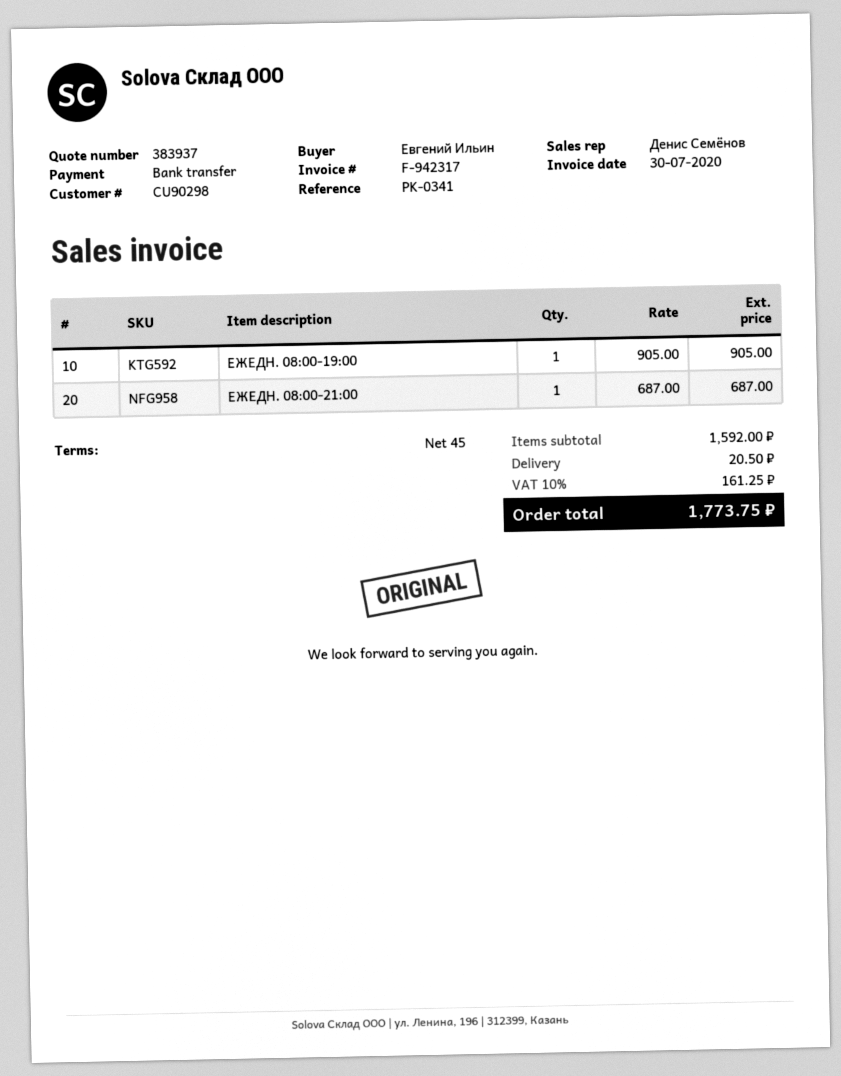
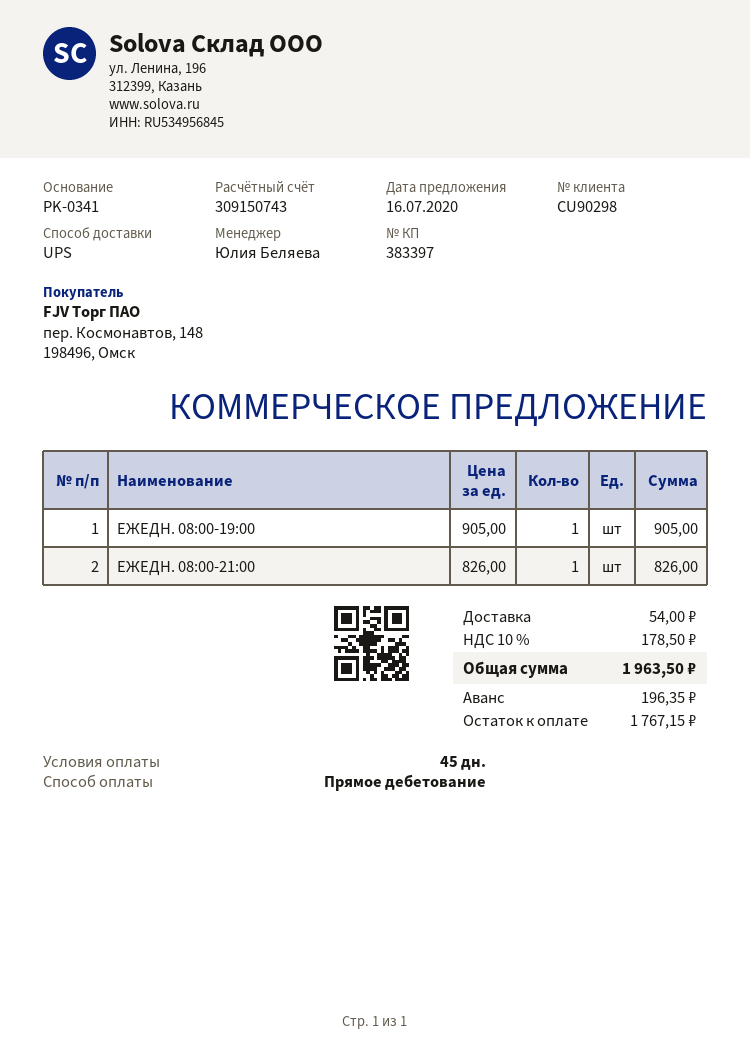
quote number: 383937 -> 383397
sales rep: Денис Семёнов -> Юлия Беляева
payment method: bank transfer -> direct debit
ЕЖЕДН. 08:00-21:00: 1 x 687.00 = 687.00 -> 1 x 826.00 = 826.00
shipping: 20.50 -> 54.00
tax: 10% = 161.25 -> 10% = 178.50
total: 1773.75 -> 1963.50

